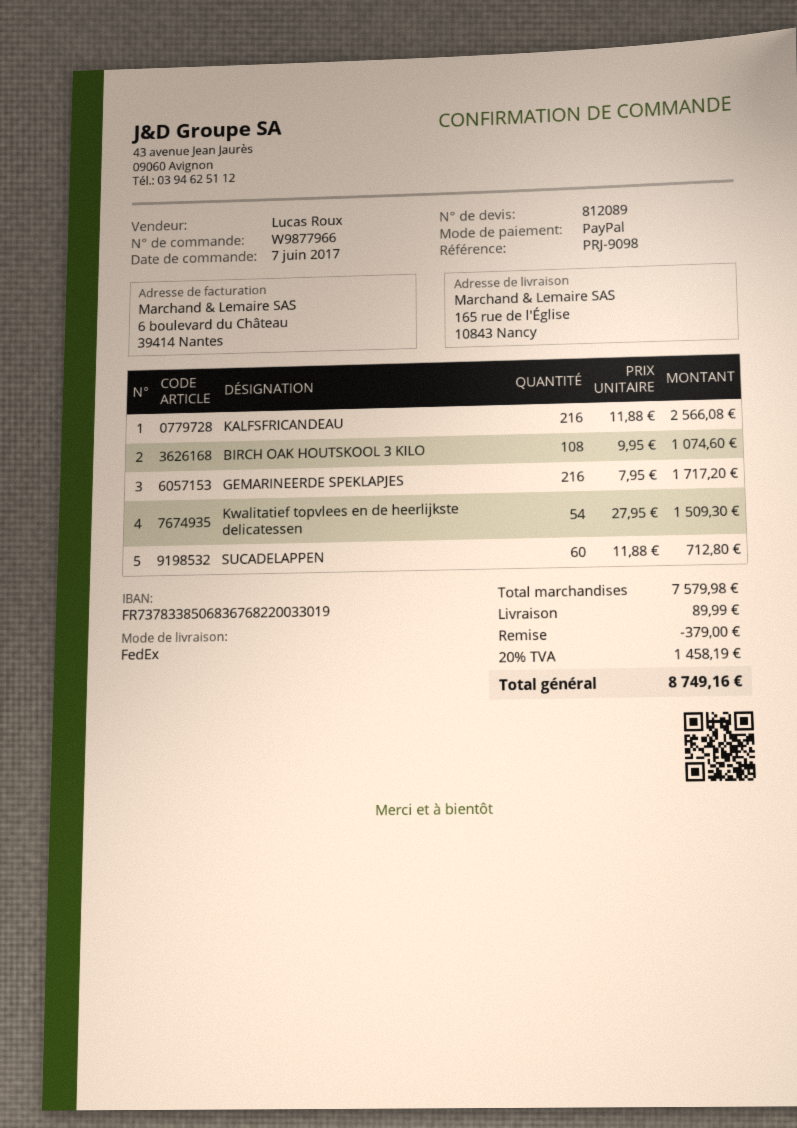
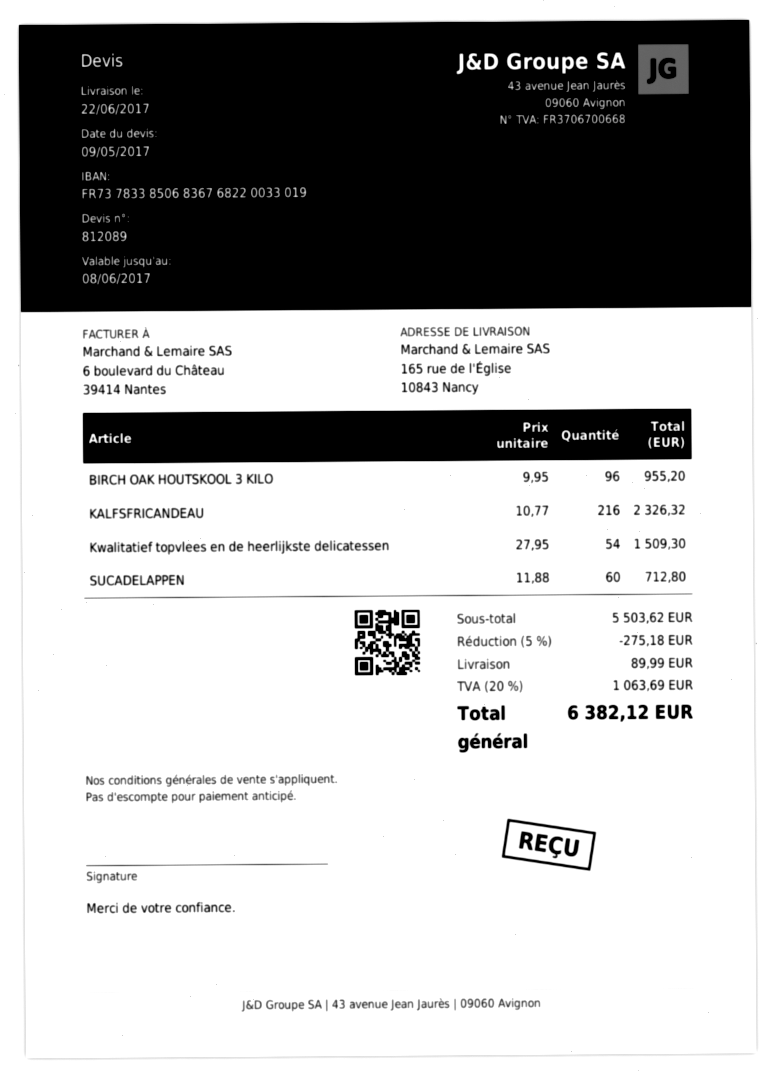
KALFSFRICANDEAU: 216 x 11.88 = 2566.08 -> 216 x 10.77 = 2326.32
BIRCH OAK HOUTSKOOL 3 KILO: 108 x 9.95 = 1074.60 -> 96 x 9.95 = 955.20
GEMARINEERDE SPEKLAPJES: 216 x 7.95 = 1717.20 -> none
subtotal: 7579.98 -> 5503.62
discount: 379.00 -> 275.18
tax: 20% = 1458.19 -> 20% = 1063.69
total: 8749.16 -> 6382.12

